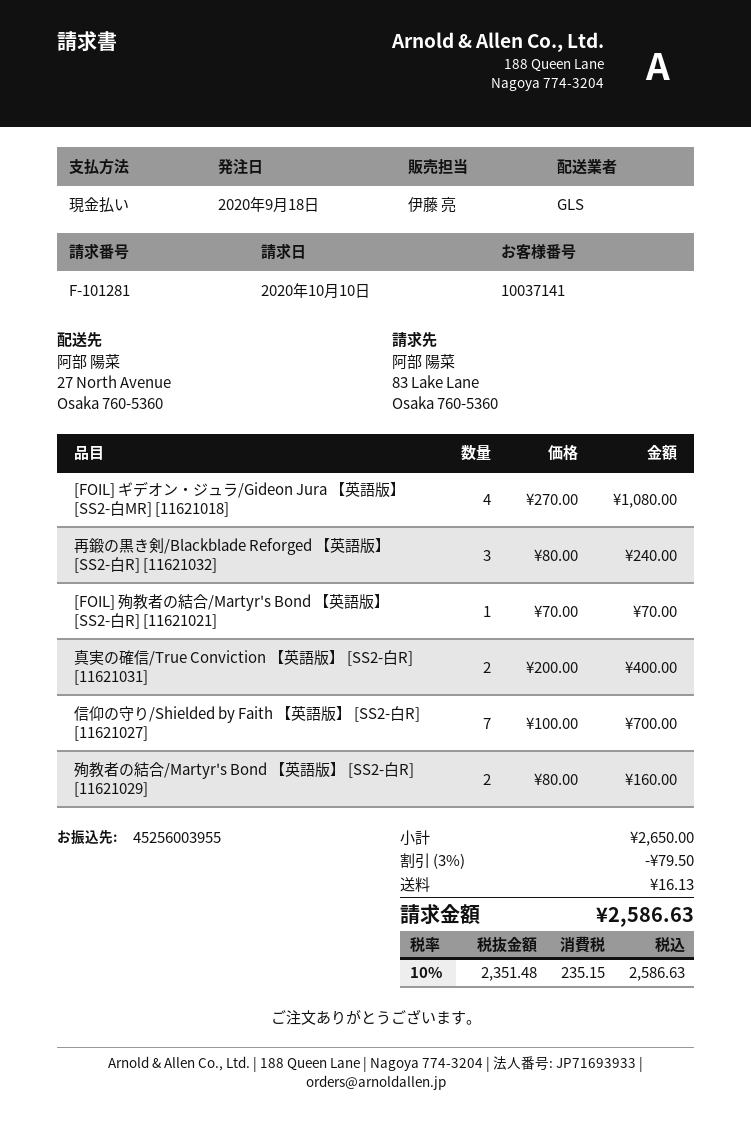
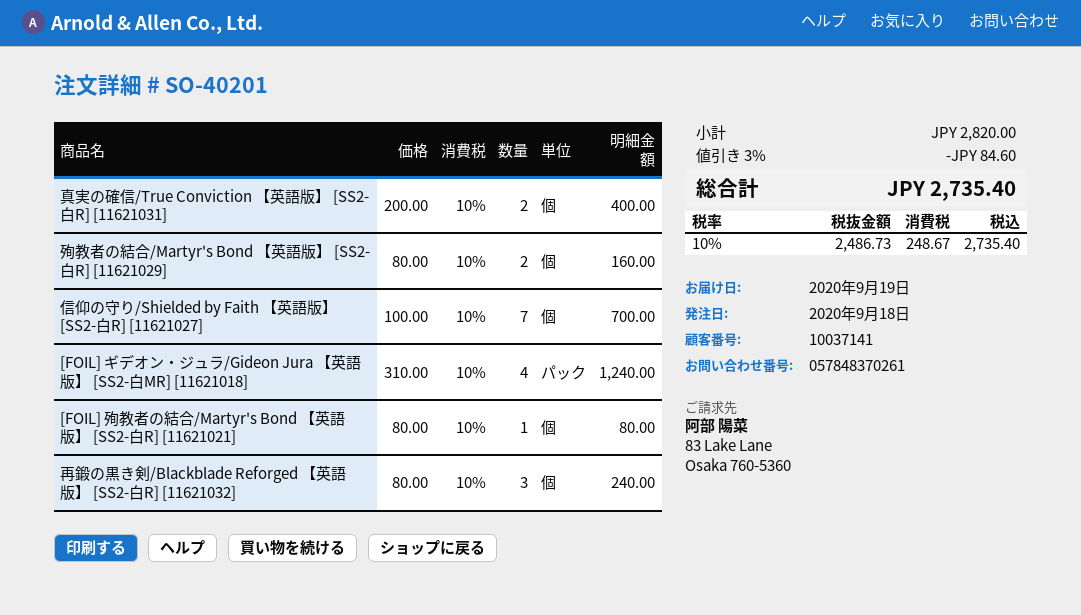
[FOIL] ギデオン・ジュラ/Gideon Jura 【英語版】 [SS2-白MR] [11621018]: 4 x 270.00 = 1080.00 -> 4 x 310.00 = 1240.00
[FOIL] 殉教者の結合/Martyr's Bond 【英語版】 [SS2-白R] [11621021]: 1 x 70.00 = 70.00 -> 1 x 80.00 = 80.00
subtotal: 2650.00 -> 2820.00
discount: 3% = 79.50 -> 3% = 84.60
shipping: 16.13 -> none
net: 2351.48 -> 2486.73
tax: 10% = 235.15 -> 10% = 248.67
total: 2586.63 -> 2735.40

